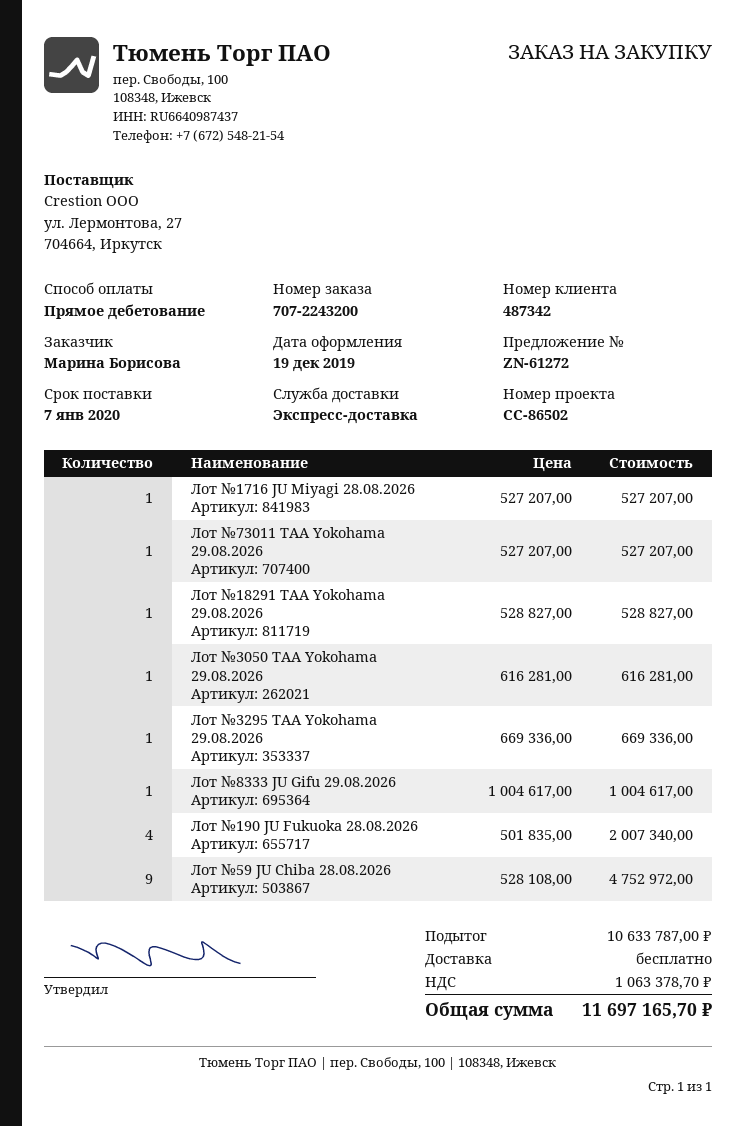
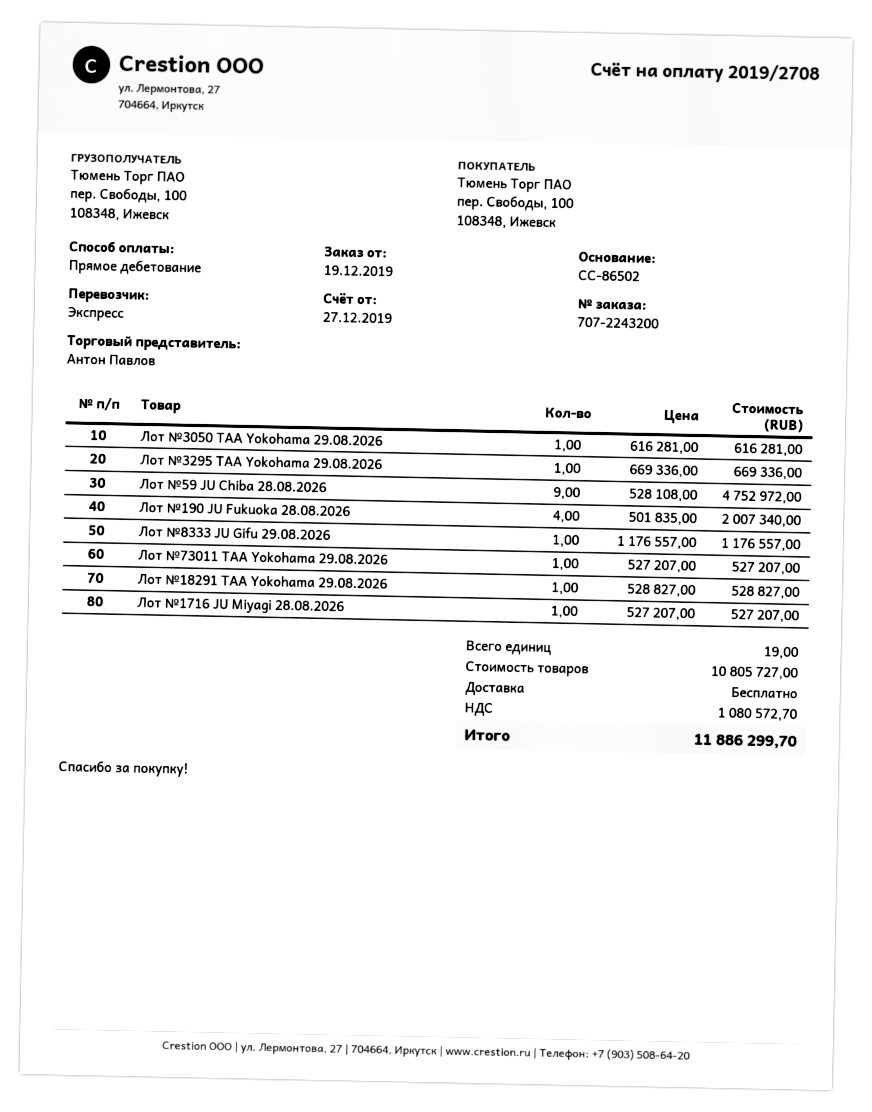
Лот №8333 JU Gifu 29.08.2026: 1 x 1004617.00 = 1004617.00 -> 1 x 1176557.00 = 1176557.00
subtotal: 10633787.00 -> 10805727.00
tax: 1063378.70 -> 1080572.70
total: 11697165.70 -> 11886299.70

